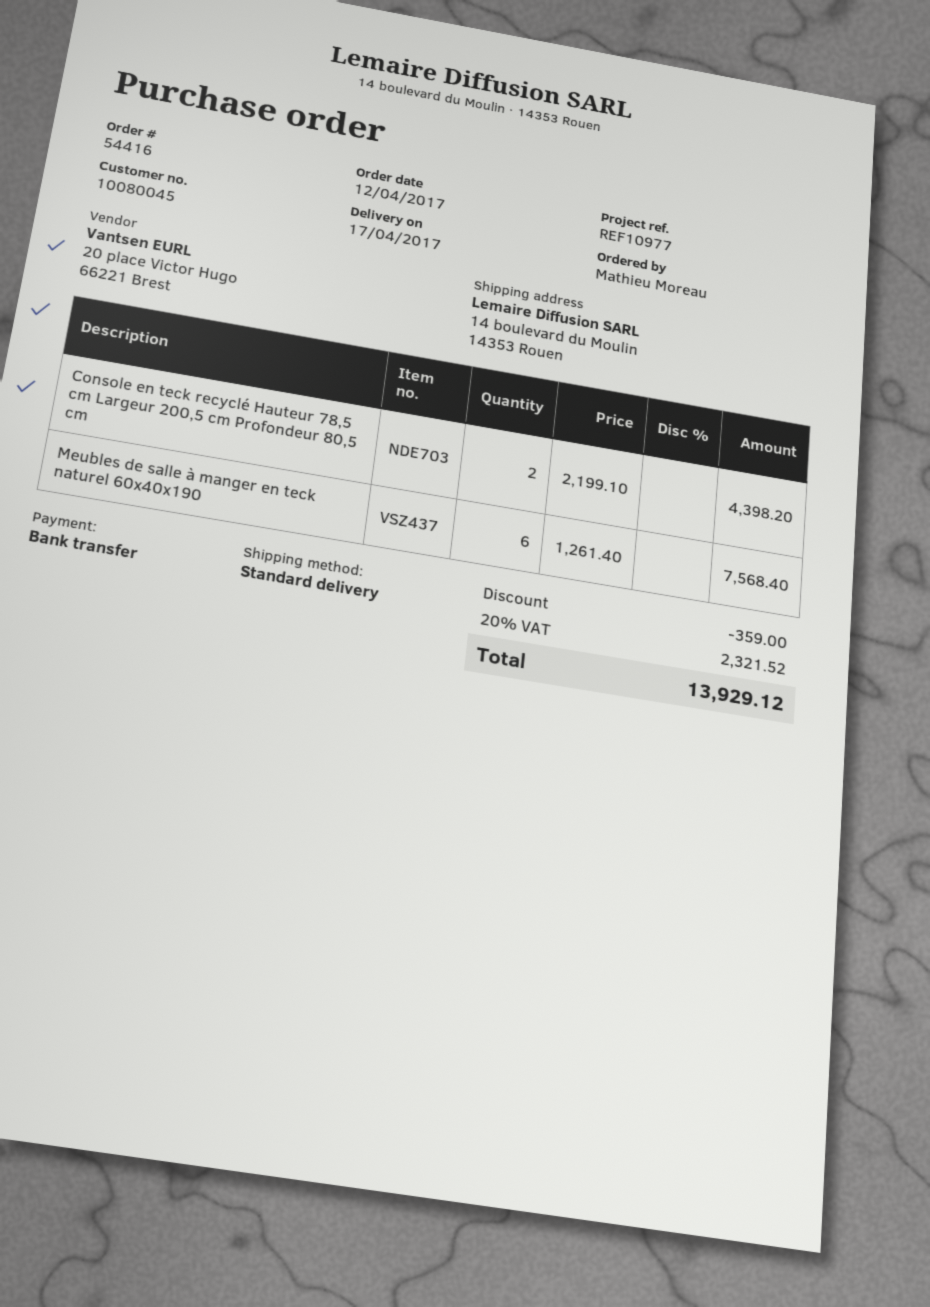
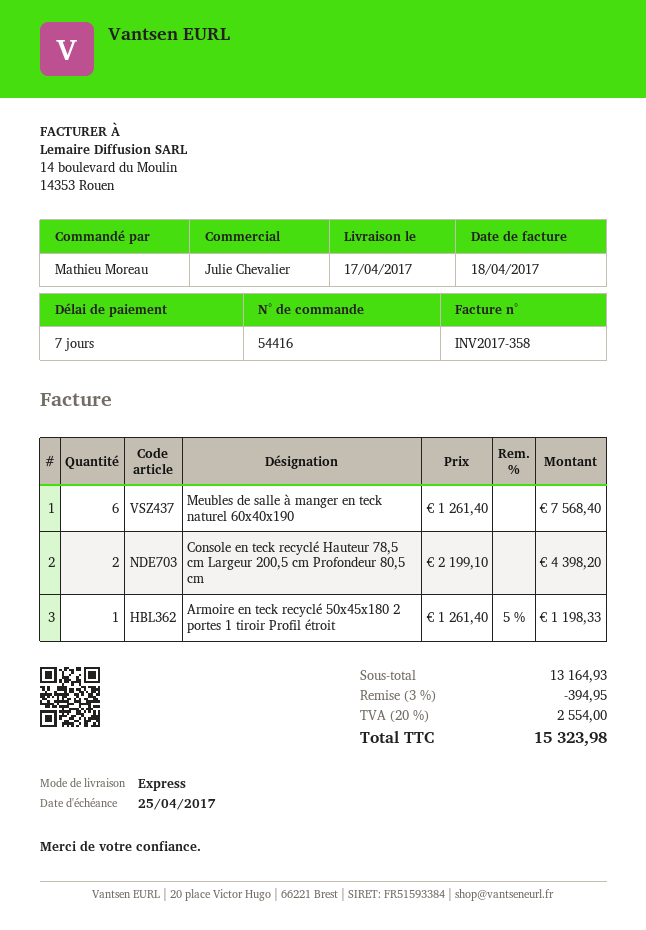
shipping method: standard -> express
Armoire en teck recyclé 50x45x180 2 portes 1 tiroir Profil étroit: none -> 1 x 1261.40 - 5% = 1198.33
discount: 359.00 -> 394.95
tax: 20% = 2321.52 -> 20% = 2554.00
total: 13929.12 -> 15323.98

